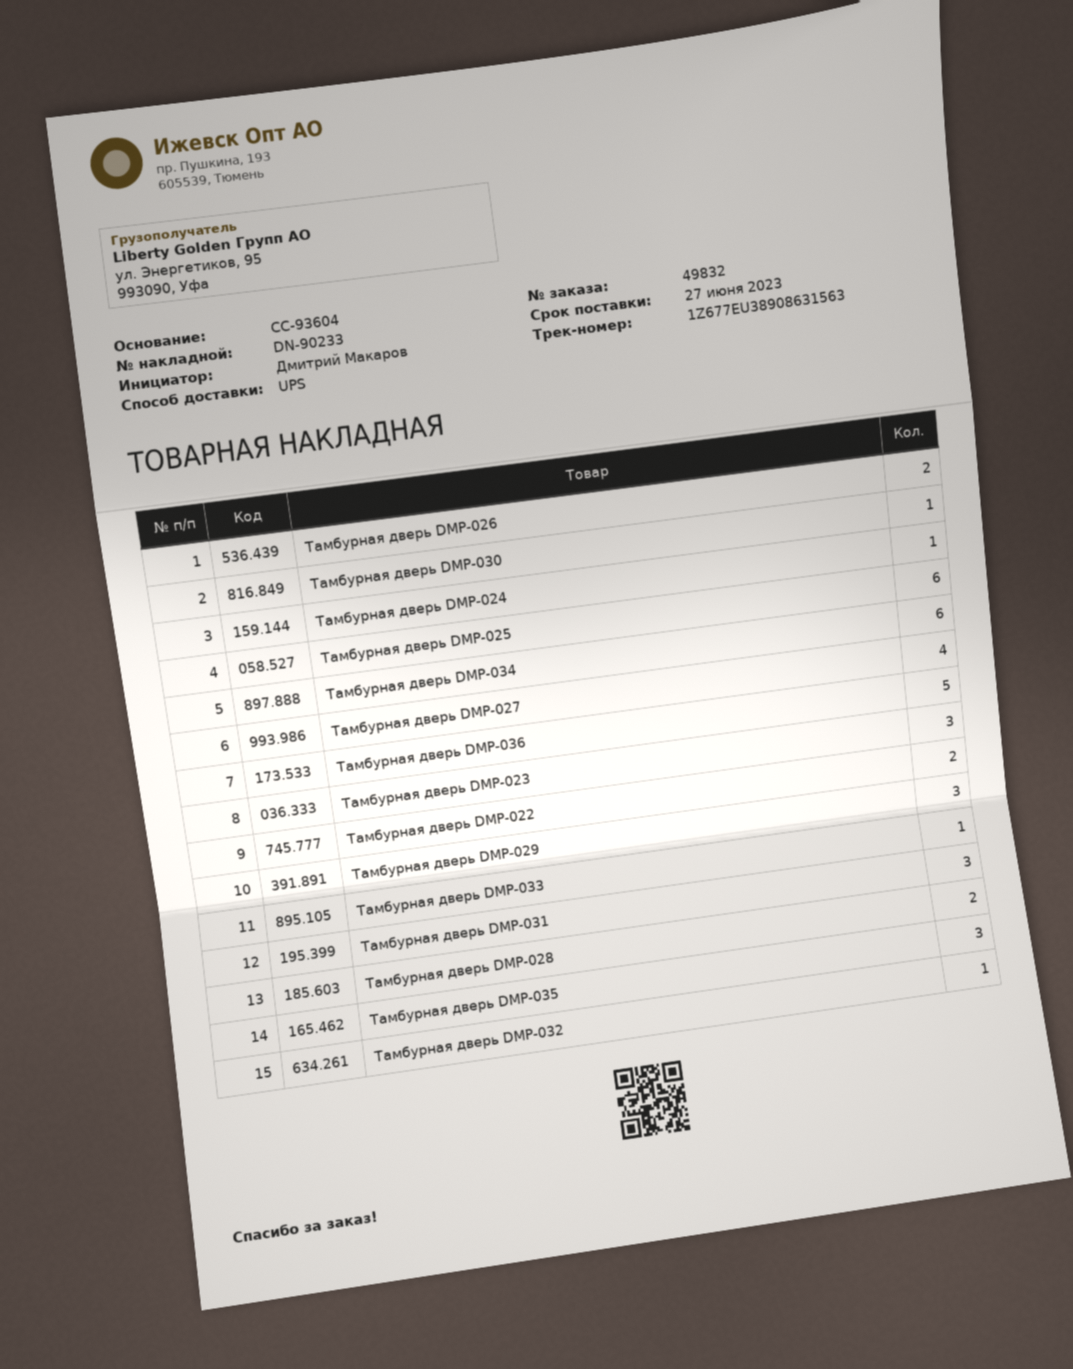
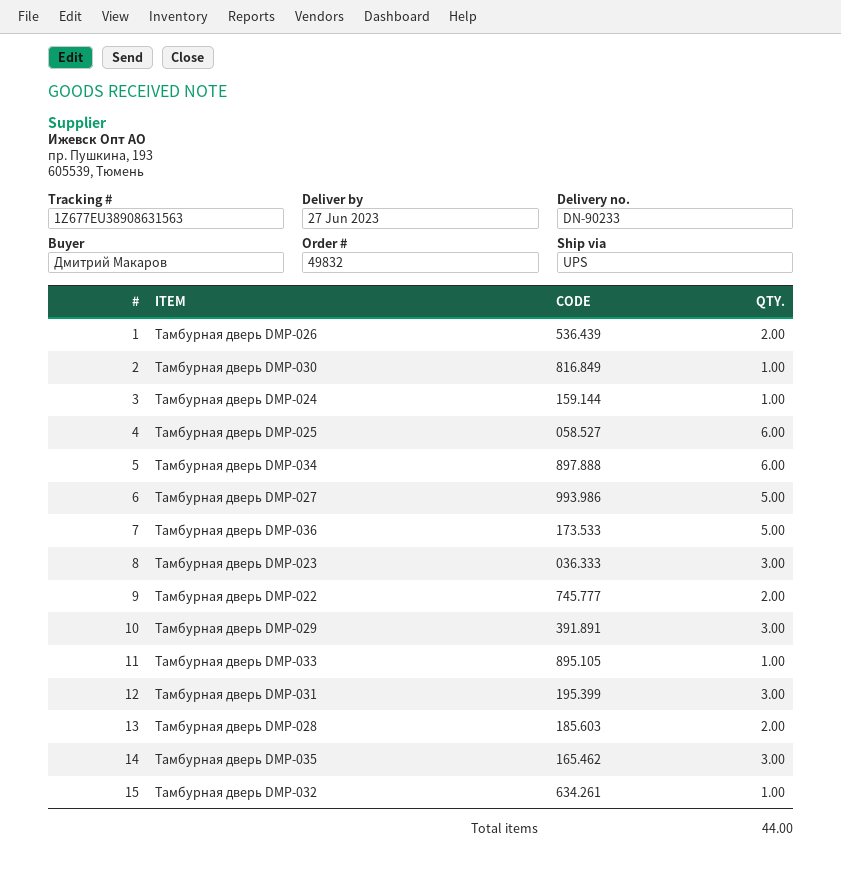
Тамбурная дверь DMP-027: 4 -> 5

